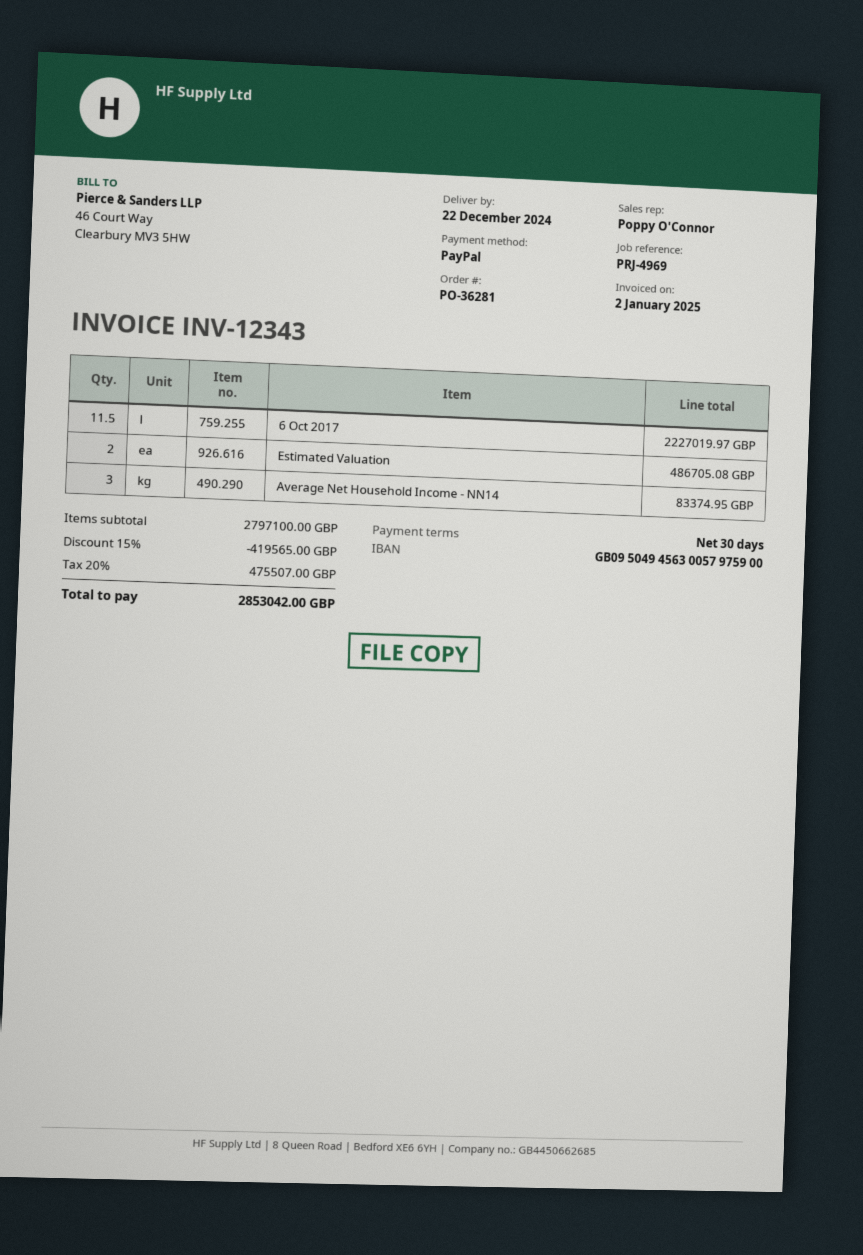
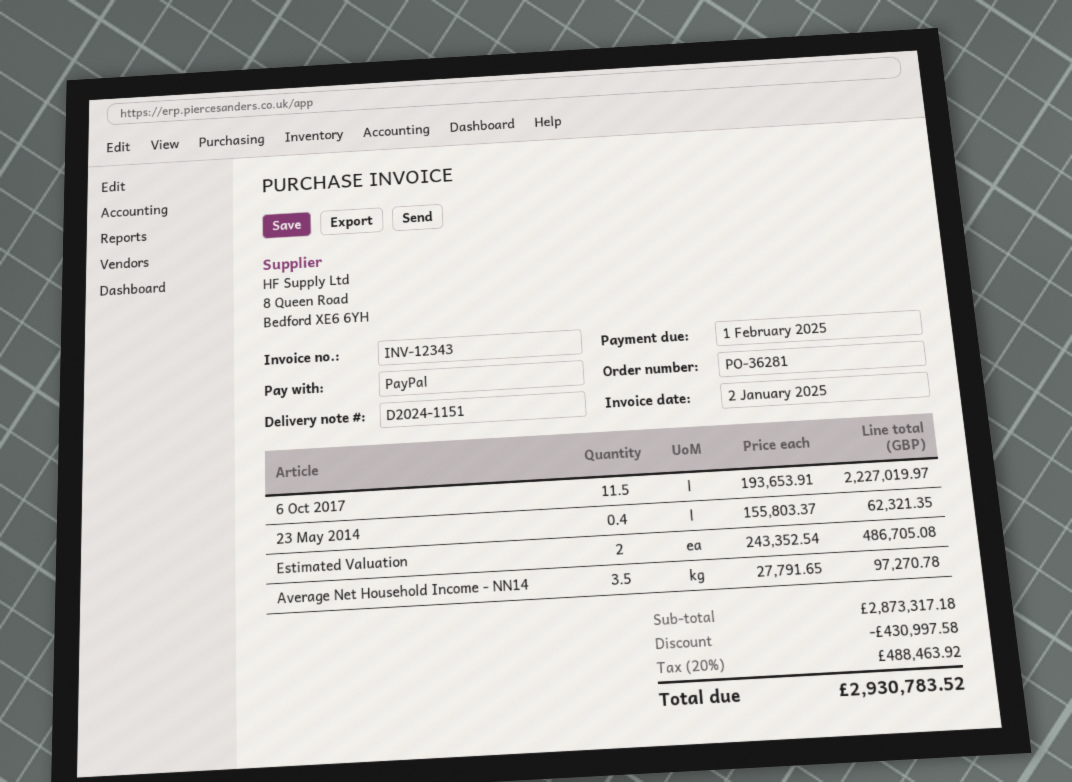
Average Net Household Income - NN14: 3 for 83374.95 -> 3.5 for 97270.78
23 May 2014: none -> 0.4 for 62321.35
subtotal: 2797100.00 -> 2873317.18
discount: 419565.00 -> 430997.58
tax: 20% = 475507.00 -> 20% = 488463.92
total: 2853042.00 -> 2930783.52

